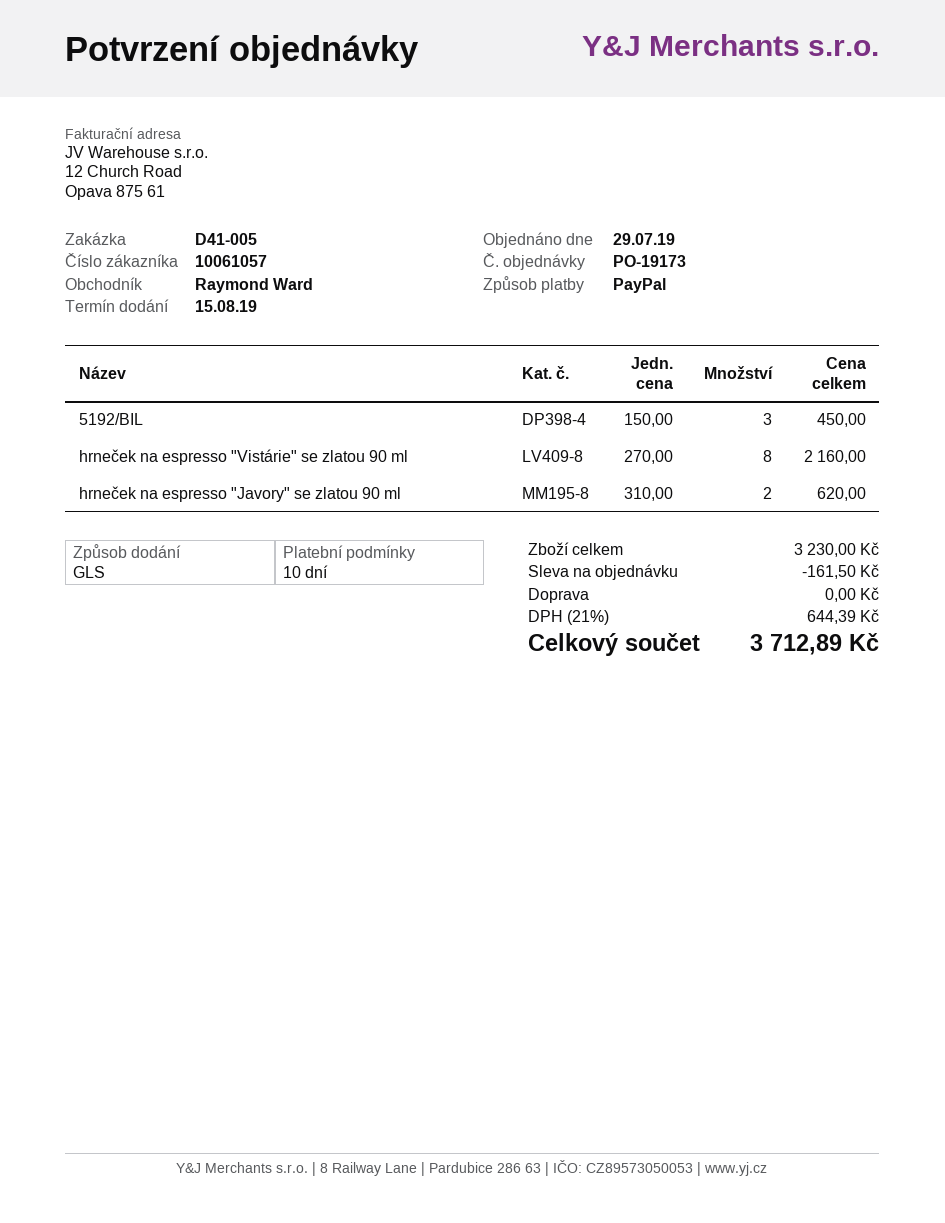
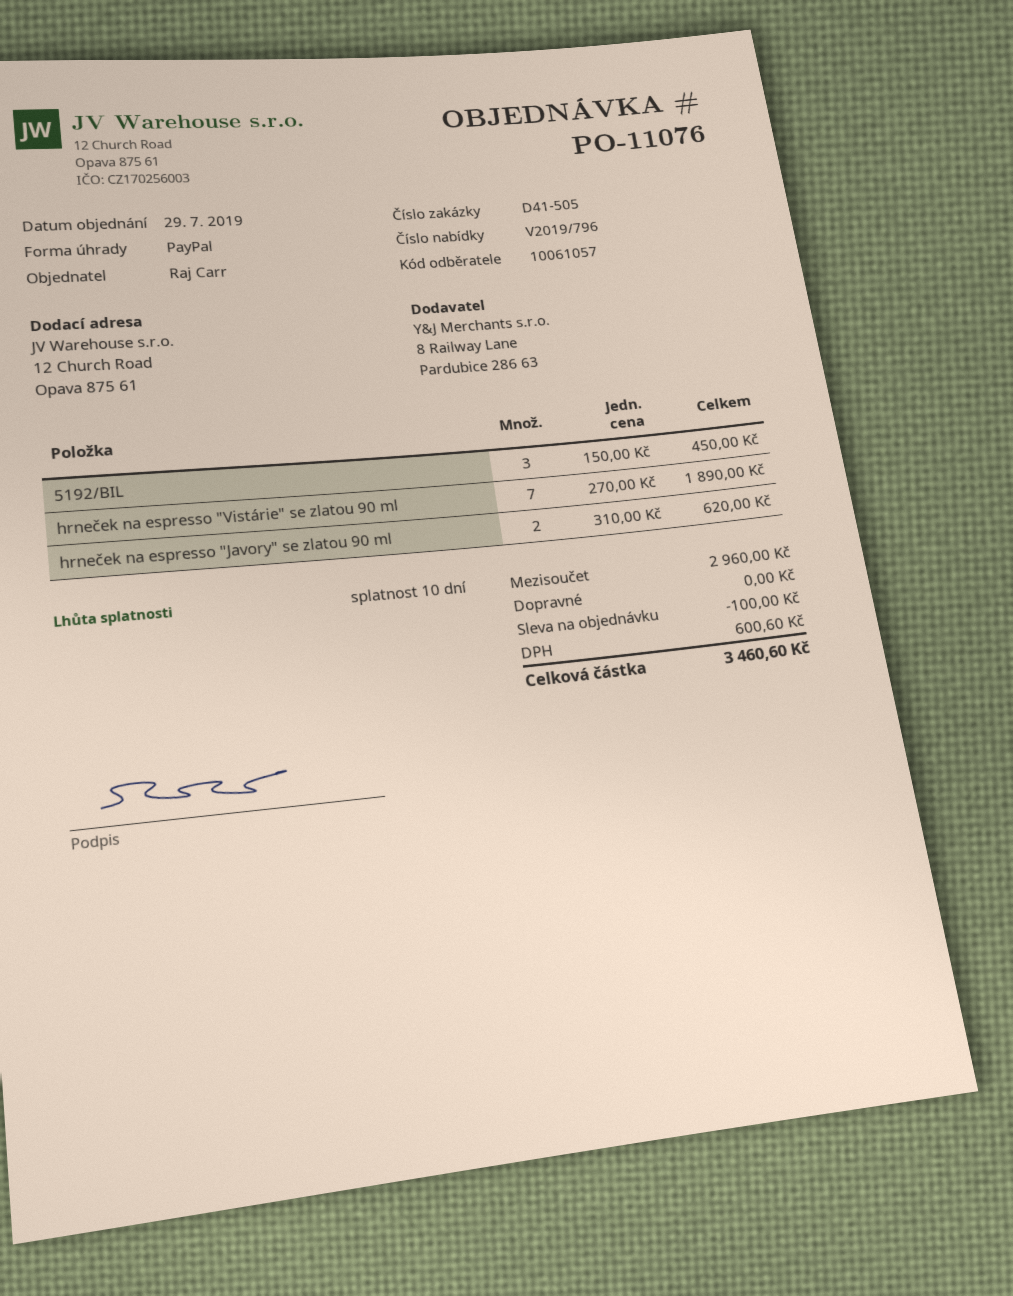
order number: PO-19173 -> PO-11076
reference: D41-005 -> D41-505
hrneček na espresso "Vistárie" se zlatou 90 ml: 8 x 270.00 = 2160.00 -> 7 x 270.00 = 1890.00
subtotal: 3230.00 -> 2960.00
discount: 161.50 -> 100.00
tax: 644.39 -> 600.60
total: 3712.89 -> 3460.60

